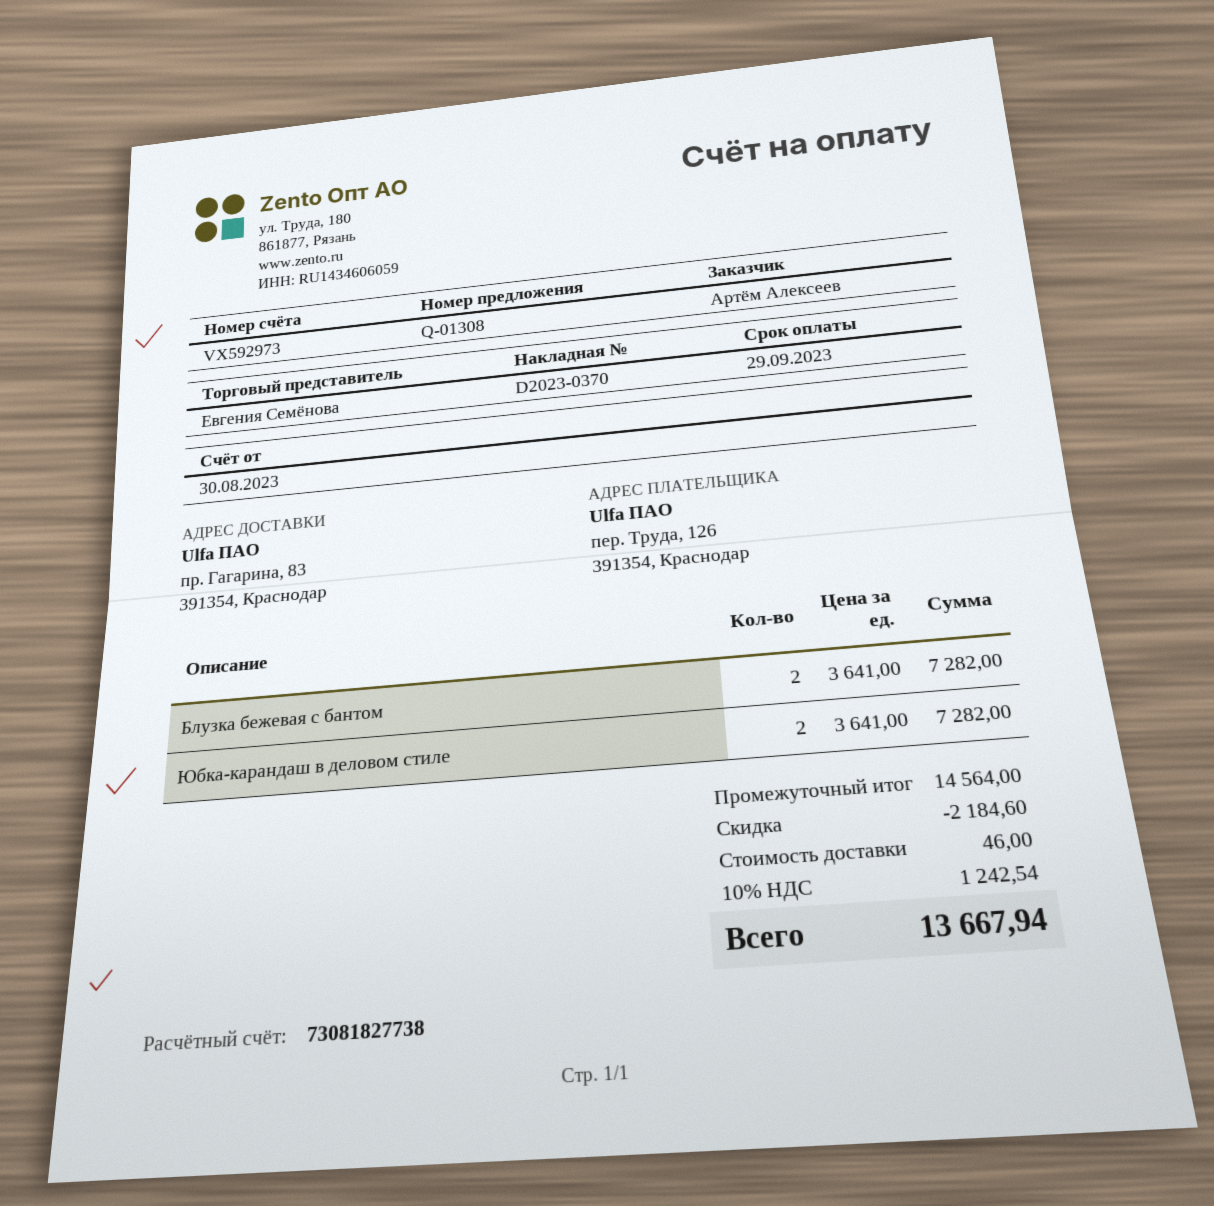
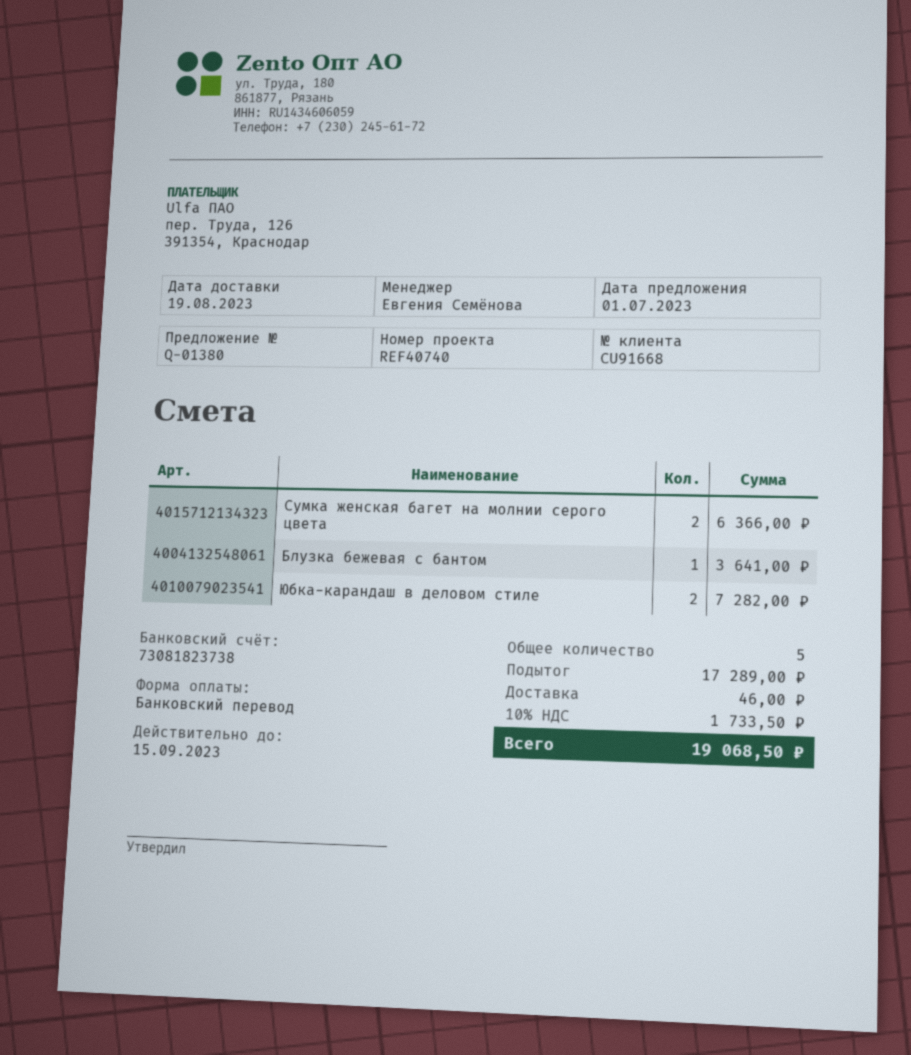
quote number: Q-01308 -> Q-01380
bank account: 73081827738 -> 73081823738
Блузка бежевая с бантом: 2 for 7282.00 -> 1 for 3641.00
Сумка женская багет на молнии серого цвета: none -> 2 for 6366.00
subtotal: 14564.00 -> 17289.00
discount: 2184.60 -> none
tax: 10% = 1242.54 -> 10% = 1733.50
total: 13667.94 -> 19068.50

